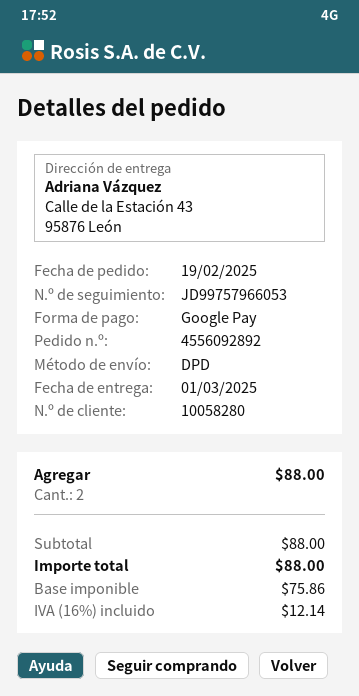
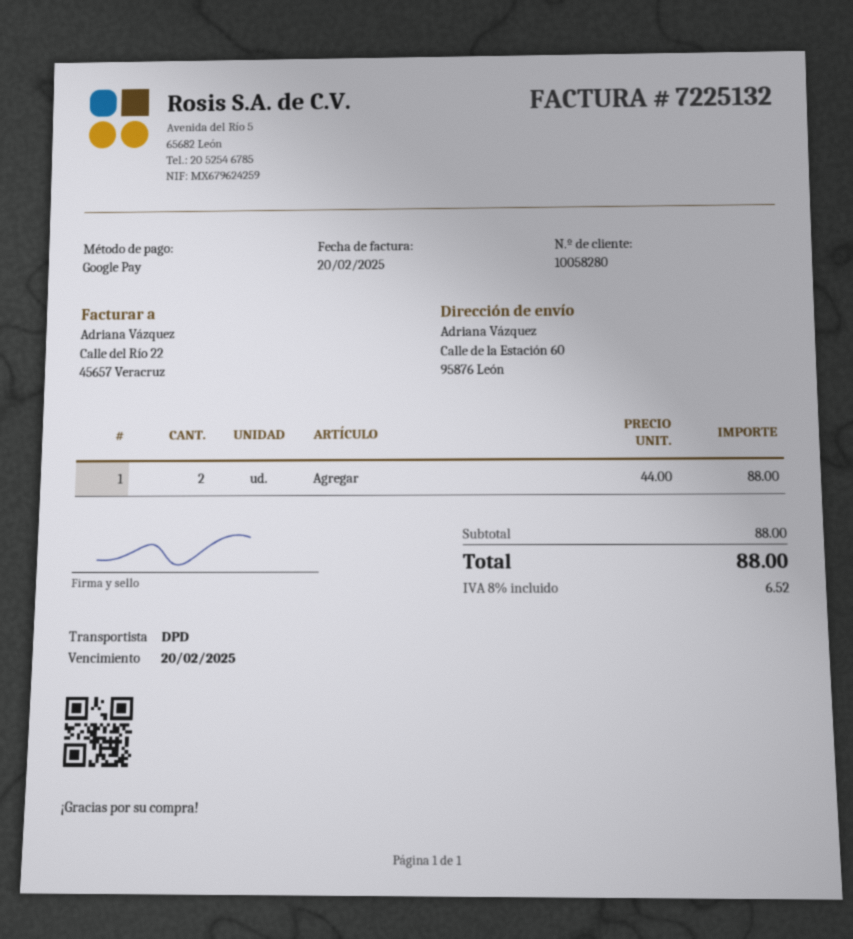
ship to: Calle de la Estación 43, 95876 León -> Calle de la Estación 60, 95876 León
tax: 16% = 12.14 -> 8% = 6.52

